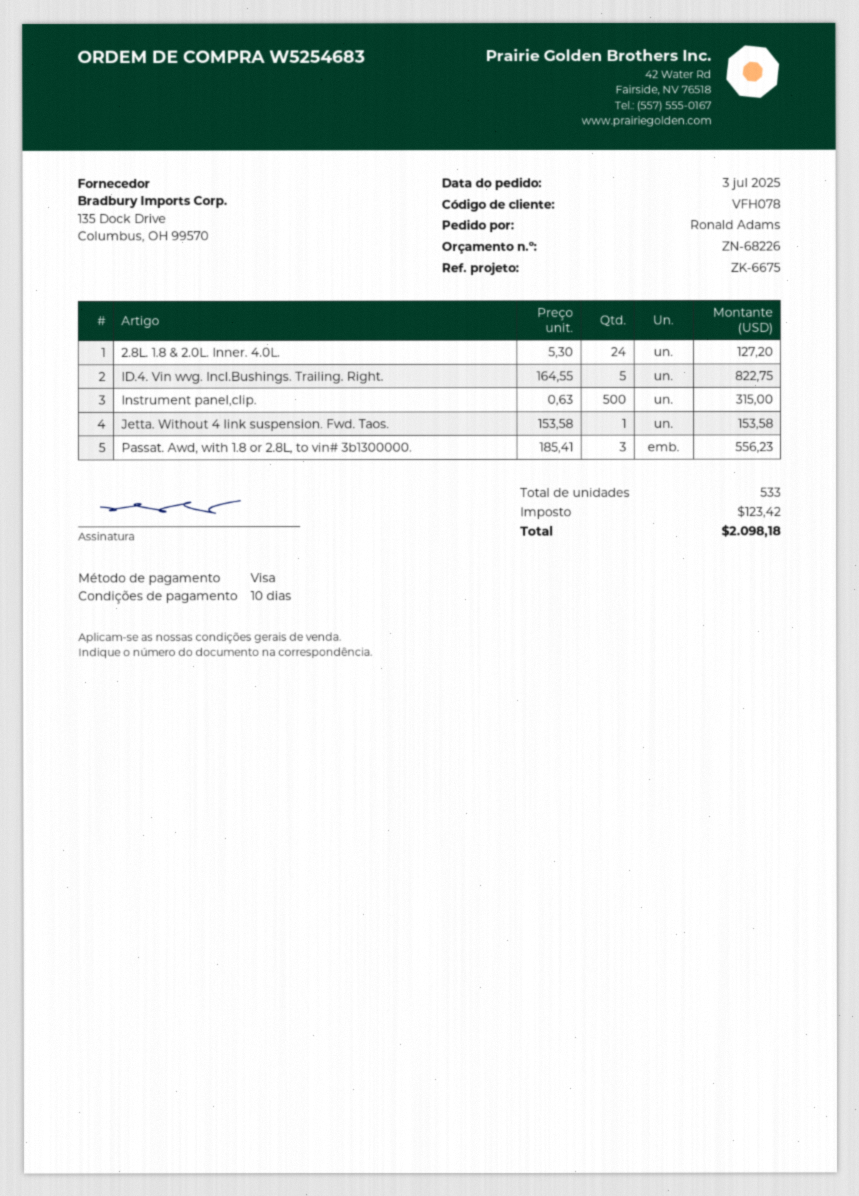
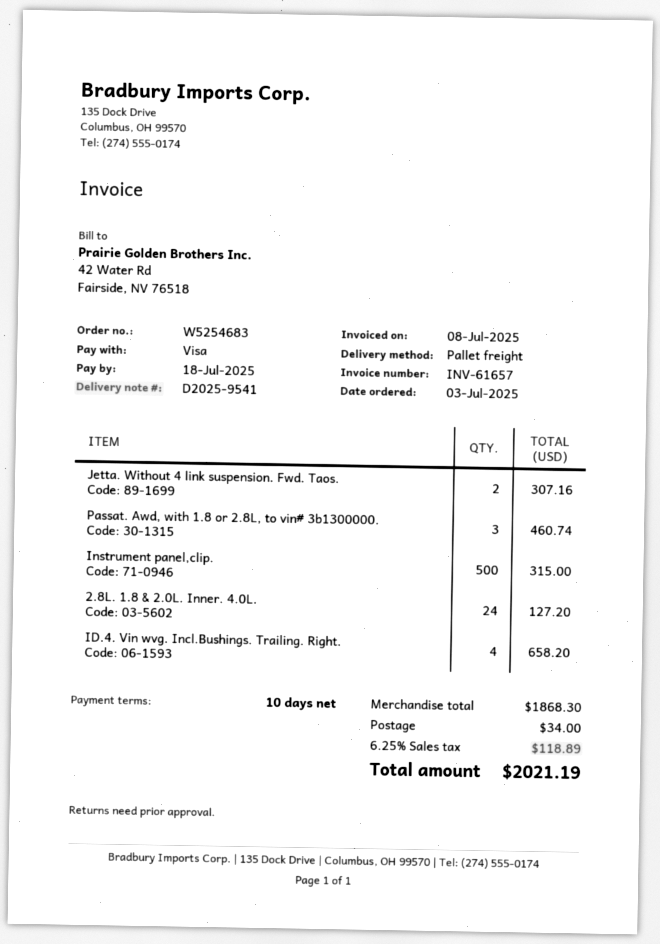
ID.4. Vin wvg. Incl.Bushings. Trailing. Right.: 5 for 822.75 -> 4 for 658.20
Jetta. Without 4 link suspension. Fwd. Taos.: 1 for 153.58 -> 2 for 307.16
Passat. Awd, with 1.8 or 2.8L, to vin# 3b1300000.: 3 for 556.23 -> 3 for 460.74
shipping: none -> 34.00
tax: 123.42 -> 118.89
total: 2098.18 -> 2021.19

